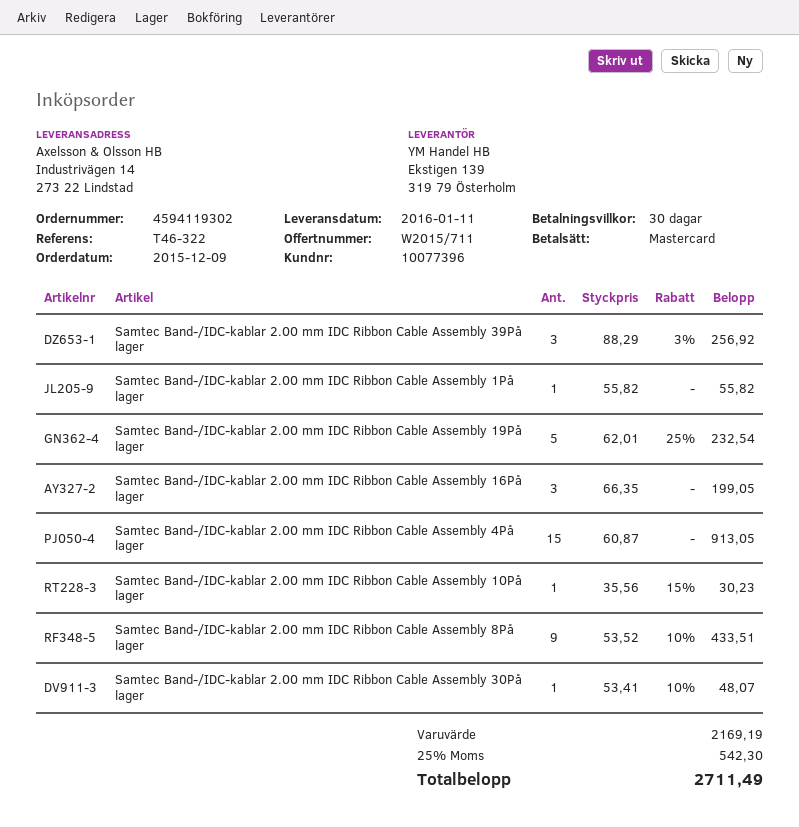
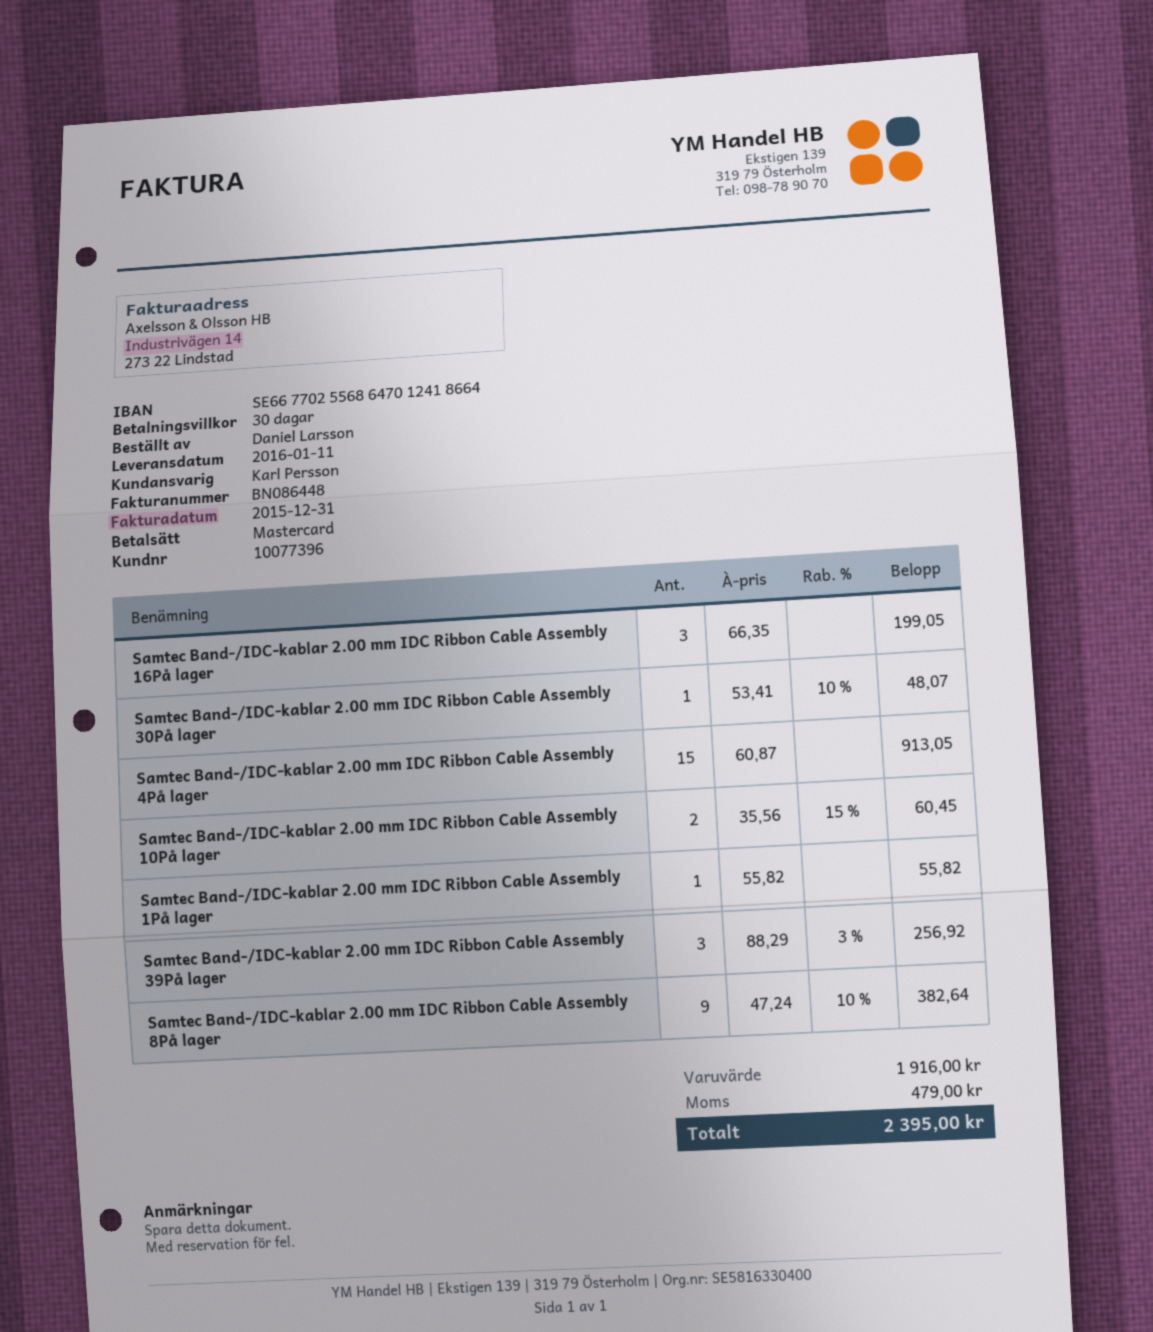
Samtec Band-/IDC-kablar 2.00 mm IDC Ribbon Cable Assembly 19På lager: 5 x 62.01 - 25% = 232.54 -> none
Samtec Band-/IDC-kablar 2.00 mm IDC Ribbon Cable Assembly 10På lager: 1 x 35.56 - 15% = 30.23 -> 2 x 35.56 - 15% = 60.45
Samtec Band-/IDC-kablar 2.00 mm IDC Ribbon Cable Assembly 8På lager: 9 x 53.52 - 10% = 433.51 -> 9 x 47.24 - 10% = 382.64
subtotal: 2169.19 -> 1916.00
tax: 542.30 -> 479.00
total: 2711.49 -> 2395.00

